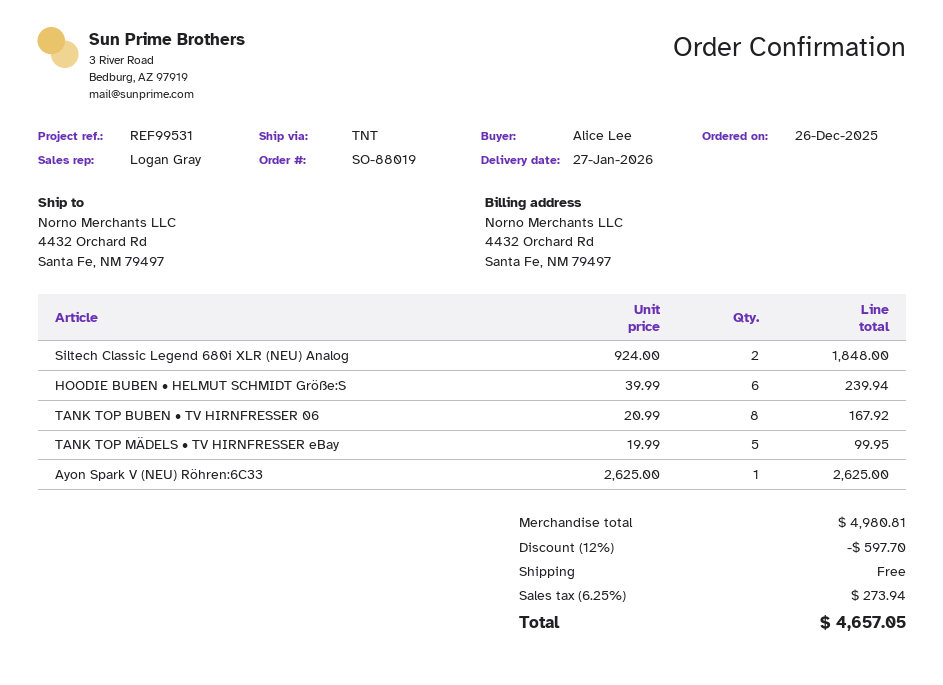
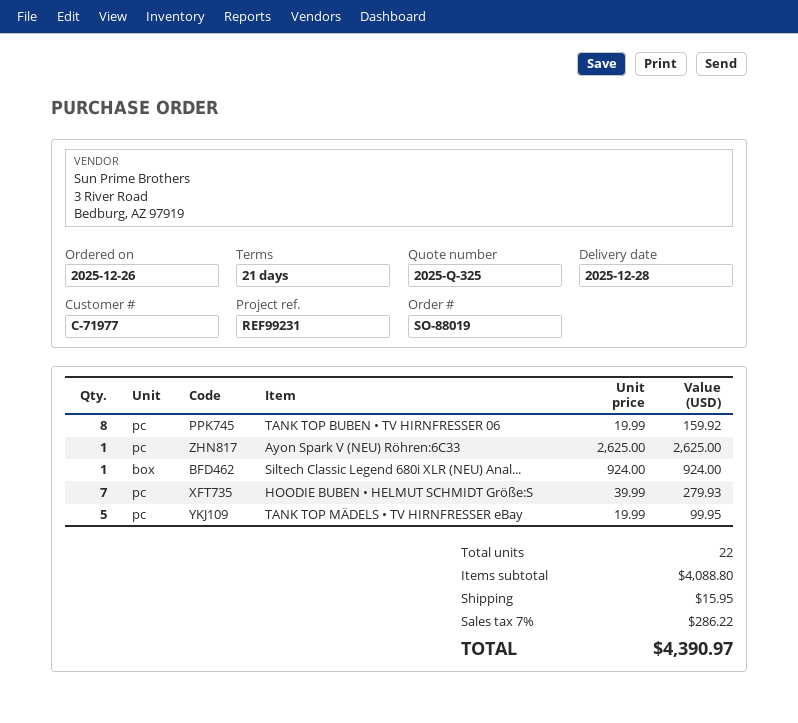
delivery date: 2026-01-27 -> 2025-12-28
reference: REF99531 -> REF99231
Siltech Classic Legend 680i XLR (NEU) Analog: 2 x 924.00 = 1848.00 -> 1 x 924.00 = 924.00
HOODIE BUBEN • HELMUT SCHMIDT Größe:S: 6 x 39.99 = 239.94 -> 7 x 39.99 = 279.93
TANK TOP BUBEN • TV HIRNFRESSER 06: 8 x 20.99 = 167.92 -> 8 x 19.99 = 159.92
subtotal: 4980.81 -> 4088.80
discount: 12% = 597.70 -> none
shipping: 0.00 -> 15.95
tax: 6.25% = 273.94 -> 7% = 286.22
total: 4657.05 -> 4390.97

